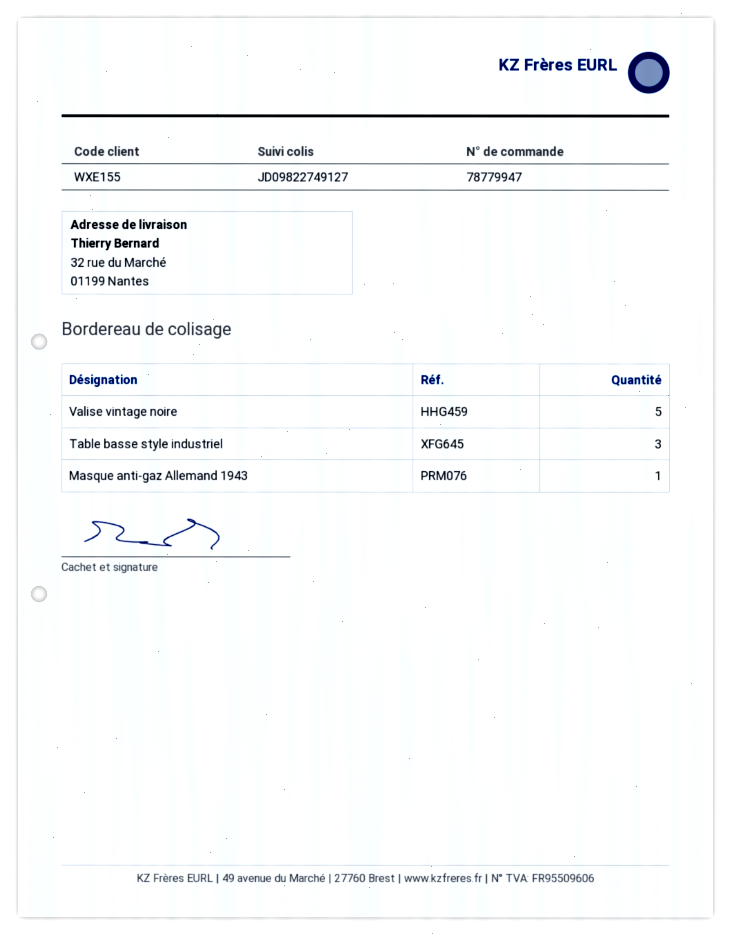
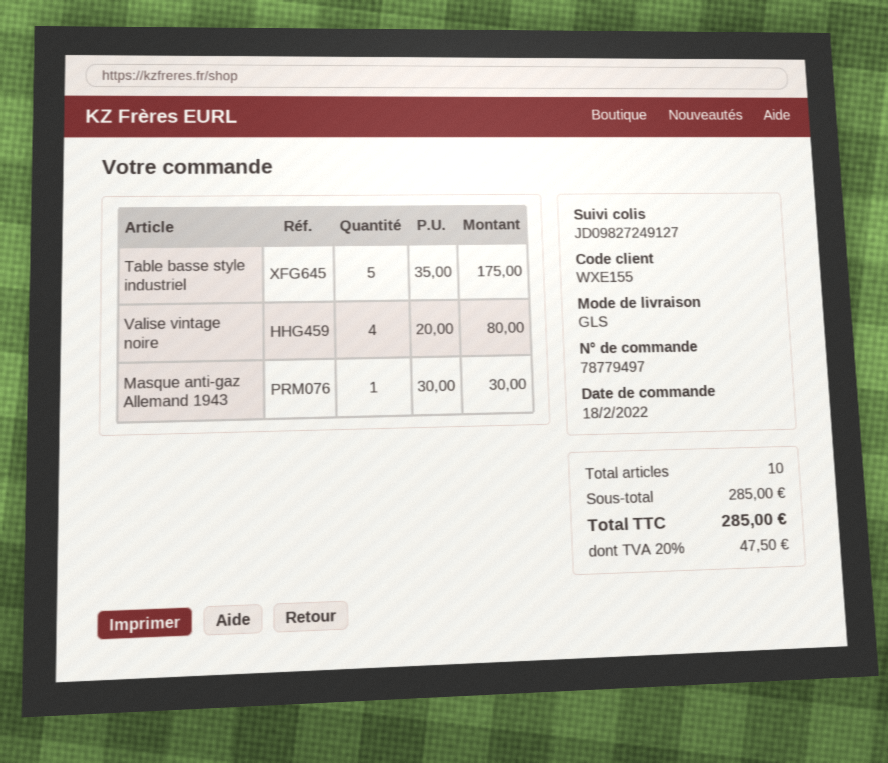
order number: 78779947 -> 78779497
tracking number: JD09822749127 -> JD09827249127
Valise vintage noire: 5 -> 4
Table basse style industriel: 3 -> 5

